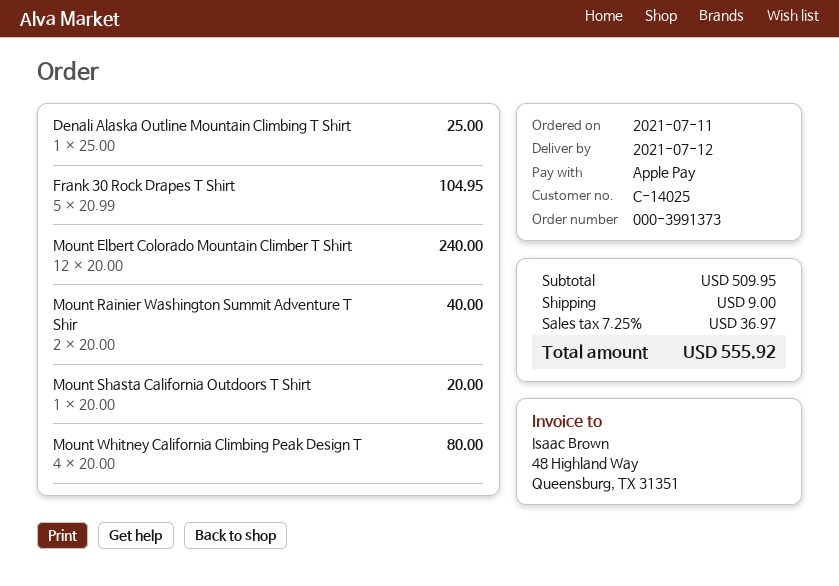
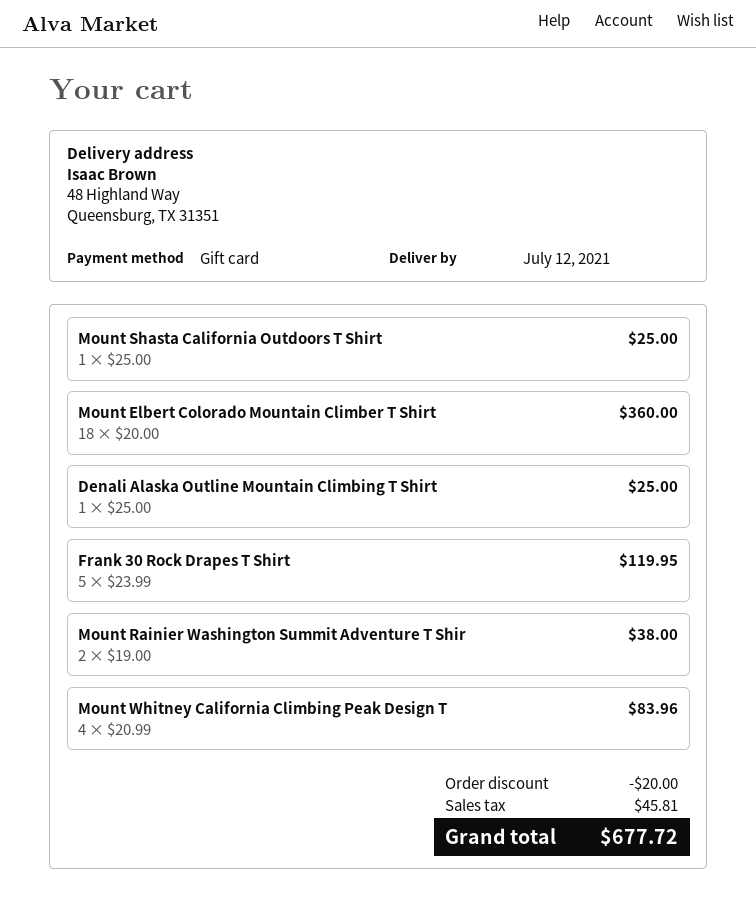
payment method: Apple Pay -> gift card
Frank 30 Rock Drapes T Shirt: 5 x 20.99 = 104.95 -> 5 x 23.99 = 119.95
Mount Elbert Colorado Mountain Climber T Shirt: 12 x 20.00 = 240.00 -> 18 x 20.00 = 360.00
Mount Rainier Washington Summit Adventure T Shir: 2 x 20.00 = 40.00 -> 2 x 19.00 = 38.00
Mount Shasta California Outdoors T Shirt: 1 x 20.00 = 20.00 -> 1 x 25.00 = 25.00
Mount Whitney California Climbing Peak Design T: 4 x 20.00 = 80.00 -> 4 x 20.99 = 83.96
discount: none -> 20.00
shipping: 9.00 -> none
tax: 36.97 -> 45.81
total: 555.92 -> 677.72

